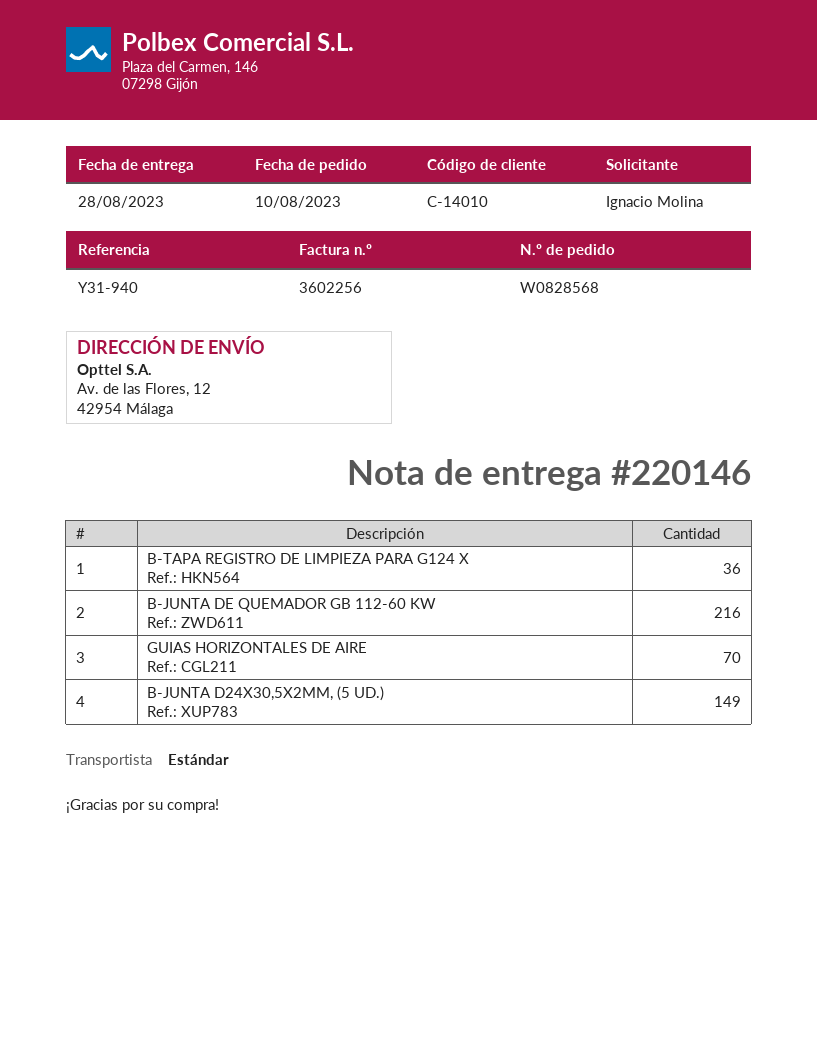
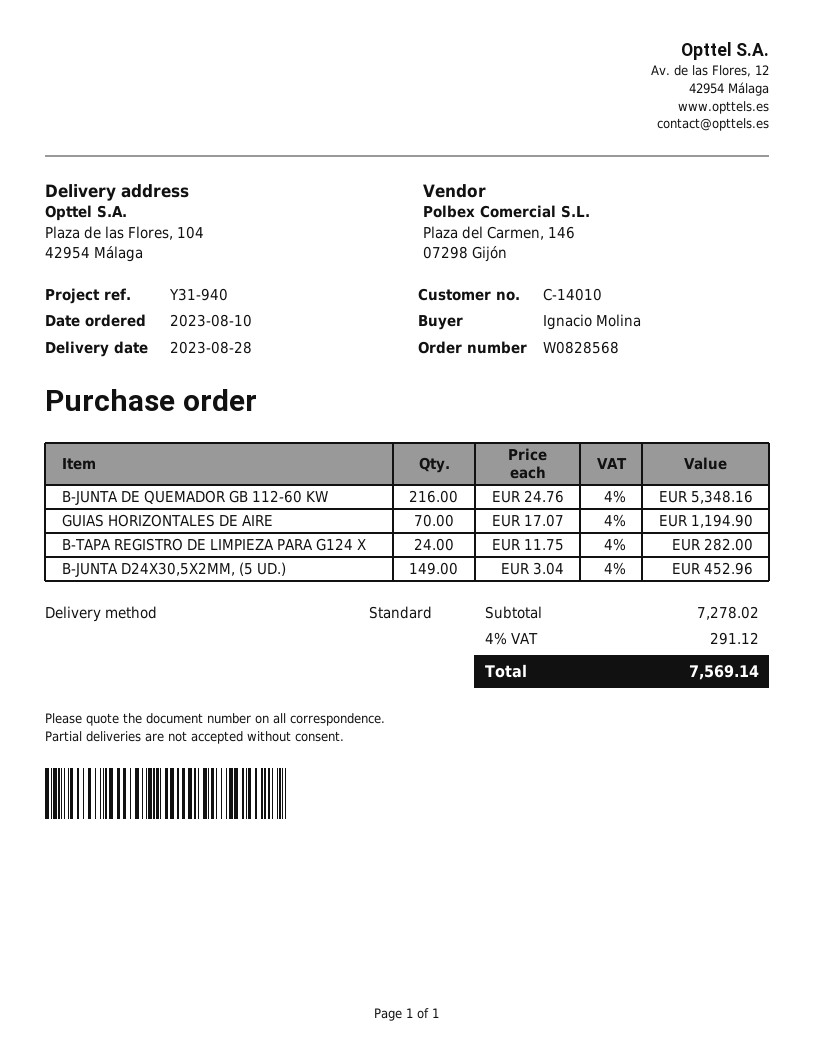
ship to: Av. de las Flores, 12, 42954 Málaga -> Plaza de las Flores, 104, 42954 Málaga
B-TAPA REGISTRO DE LIMPIEZA PARA G124 X: 36 -> 24

